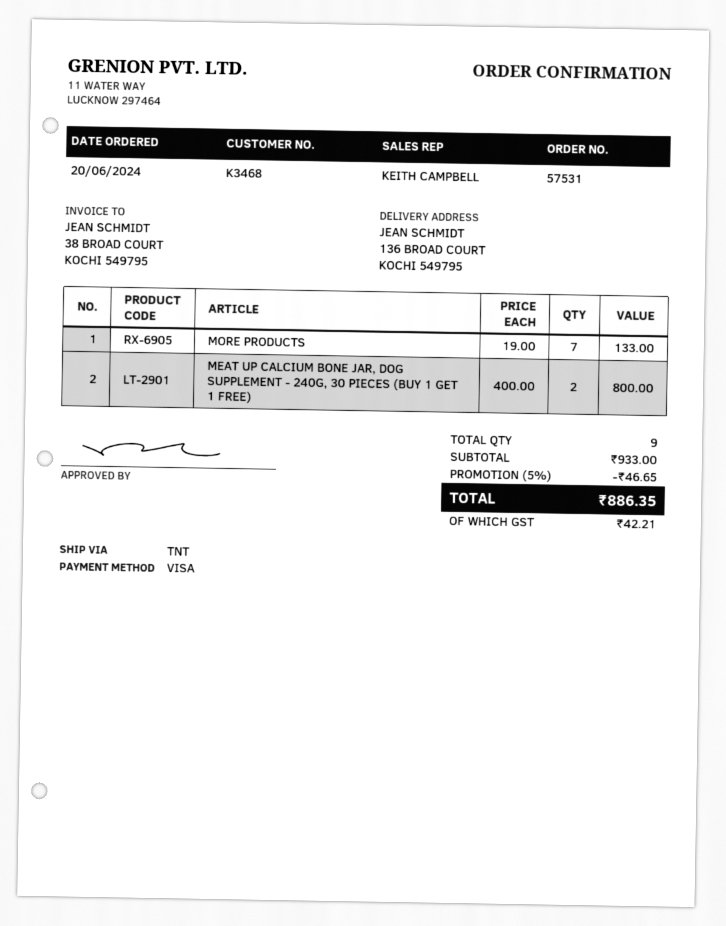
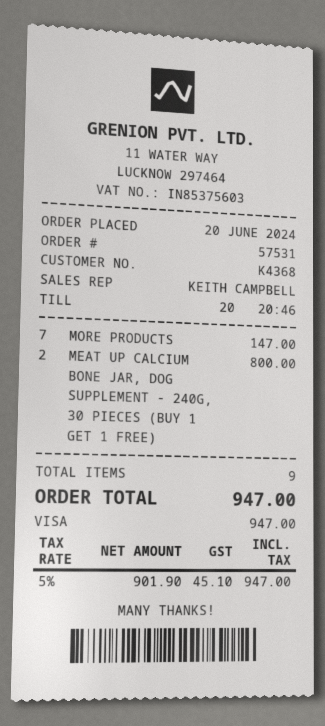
customer number: K3468 -> K4368
MORE PRODUCTS: 7 for 133.00 -> 7 for 147.00
discount: 5% = 46.65 -> none
tax: 42.21 -> 45.10
total: 886.35 -> 947.00

